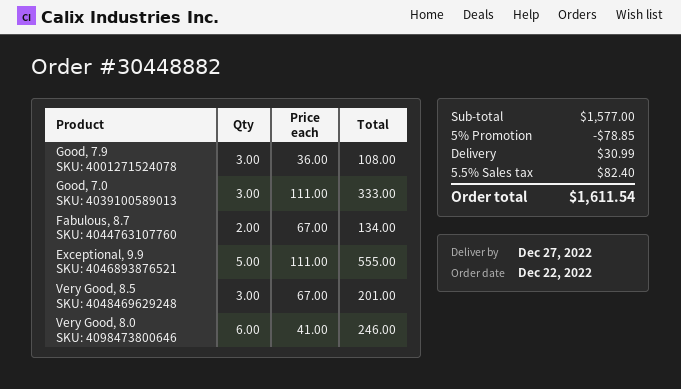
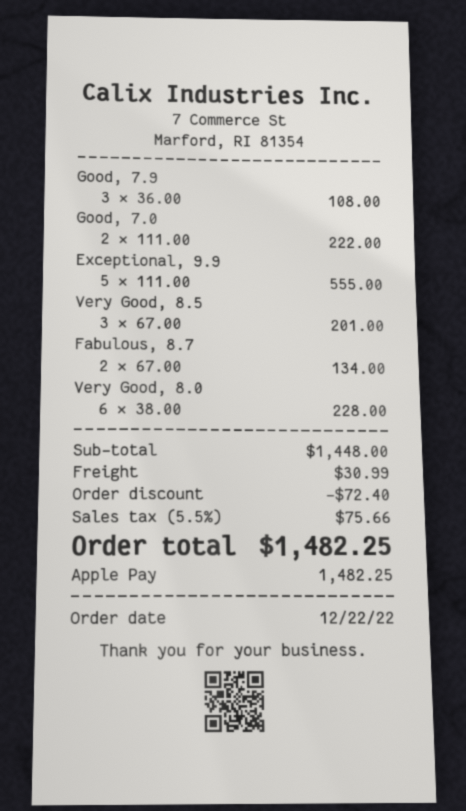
Good, 7.0: 3 x 111.00 = 333.00 -> 2 x 111.00 = 222.00
Very Good, 8.0: 6 x 41.00 = 246.00 -> 6 x 38.00 = 228.00
subtotal: 1577.00 -> 1448.00
discount: 78.85 -> 72.40
tax: 5.5% = 82.40 -> 5.5% = 75.66
total: 1611.54 -> 1482.25

